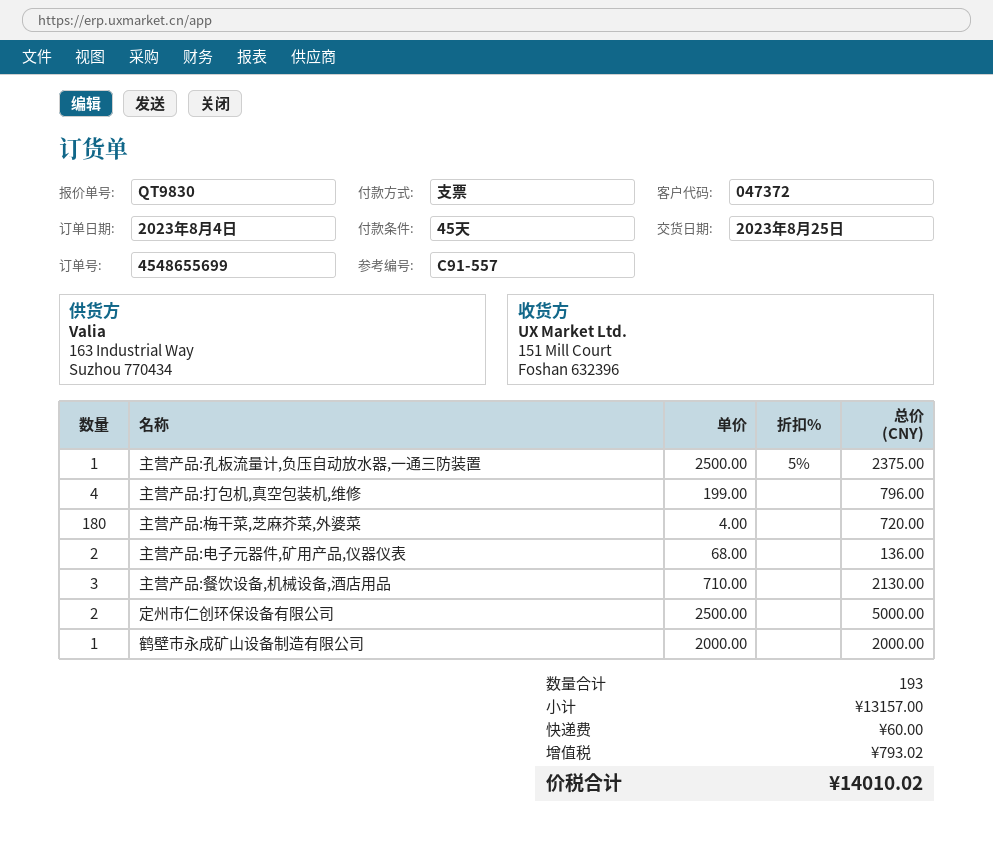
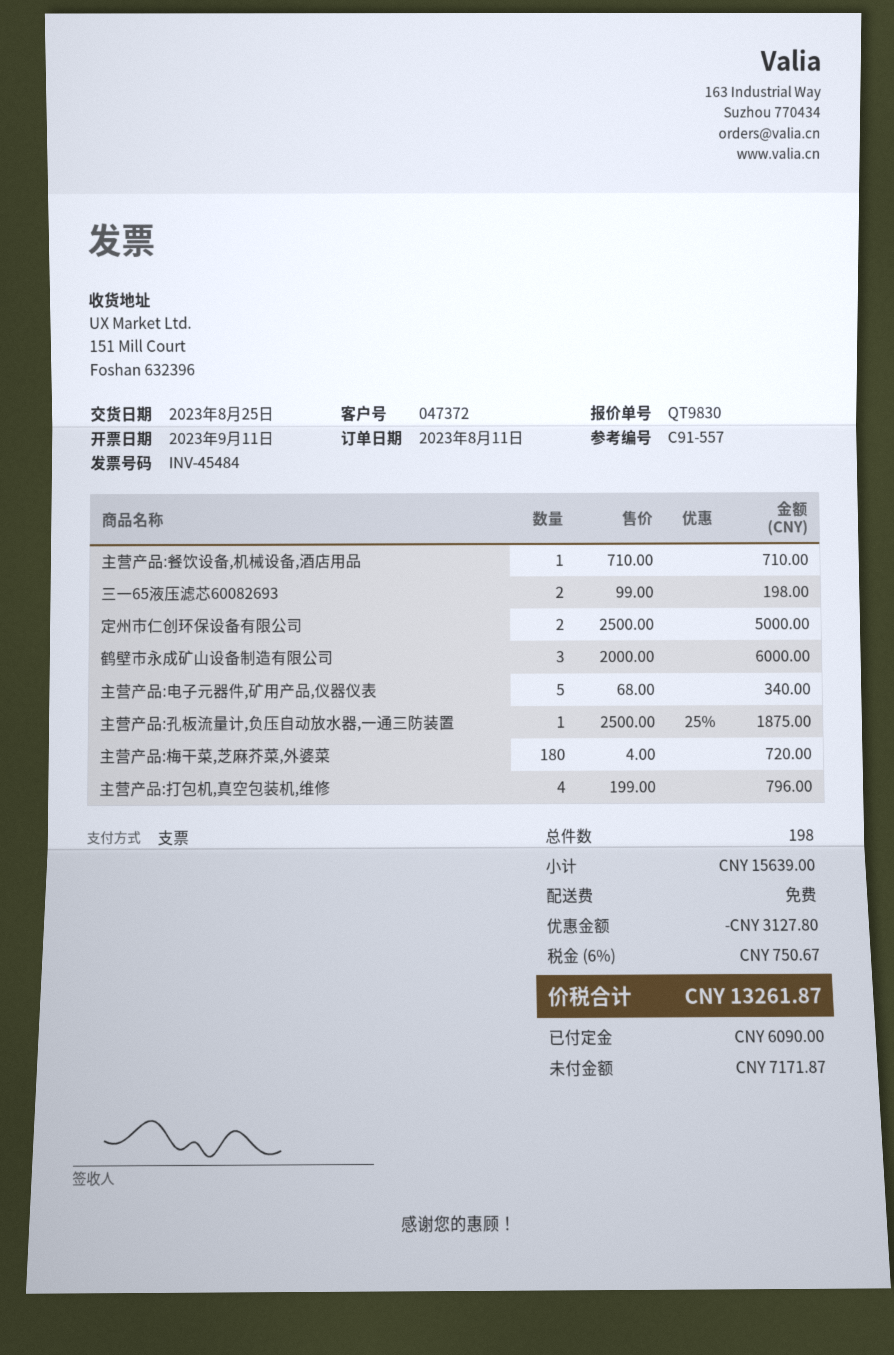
order date: 2023-08-04 -> 2023-08-11
主营产品:孔板流量计,负压自动放水器,一通三防装置: 1 x 2500.00 - 5% = 2375.00 -> 1 x 2500.00 - 25% = 1875.00
主营产品:电子元器件,矿用产品,仪器仪表: 2 x 68.00 = 136.00 -> 5 x 68.00 = 340.00
主营产品:餐饮设备,机械设备,酒店用品: 3 x 710.00 = 2130.00 -> 1 x 710.00 = 710.00
鹤壁市永成矿山设备制造有限公司: 1 x 2000.00 = 2000.00 -> 3 x 2000.00 = 6000.00
三一65液压滤芯60082693: none -> 2 x 99.00 = 198.00
total quantity: 193 -> 198
subtotal: 13157.00 -> 15639.00
discount: none -> 3127.80
shipping: 60.00 -> 0.00
tax: 793.02 -> 750.67
total: 14010.02 -> 13261.87

